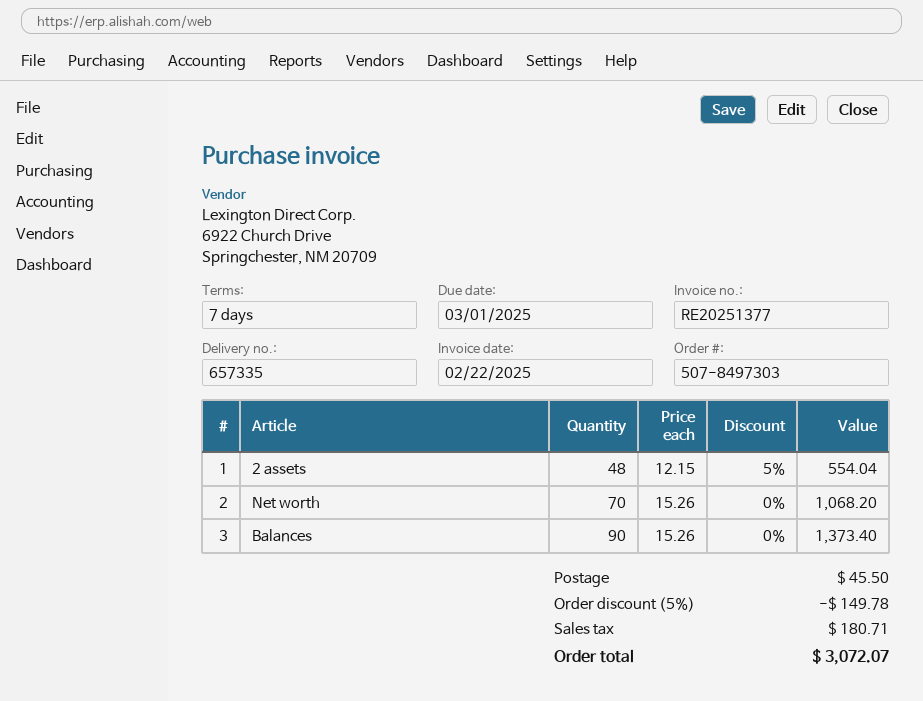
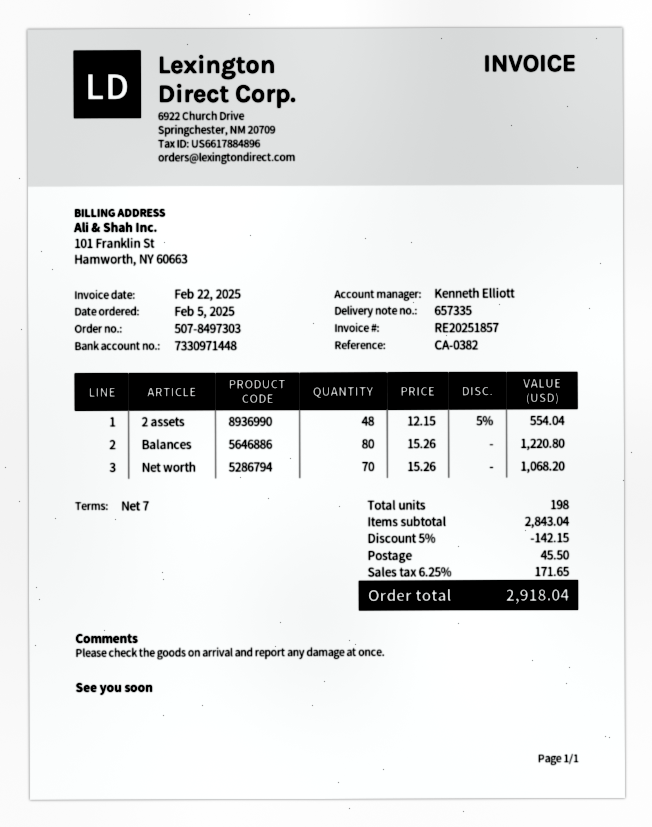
invoice number: RE20251377 -> RE20251857
Balances: 90 x 15.26 = 1373.40 -> 80 x 15.26 = 1220.80
discount: 5% = 149.78 -> 5% = 142.15
tax: 180.71 -> 171.65
total: 3072.07 -> 2918.04

